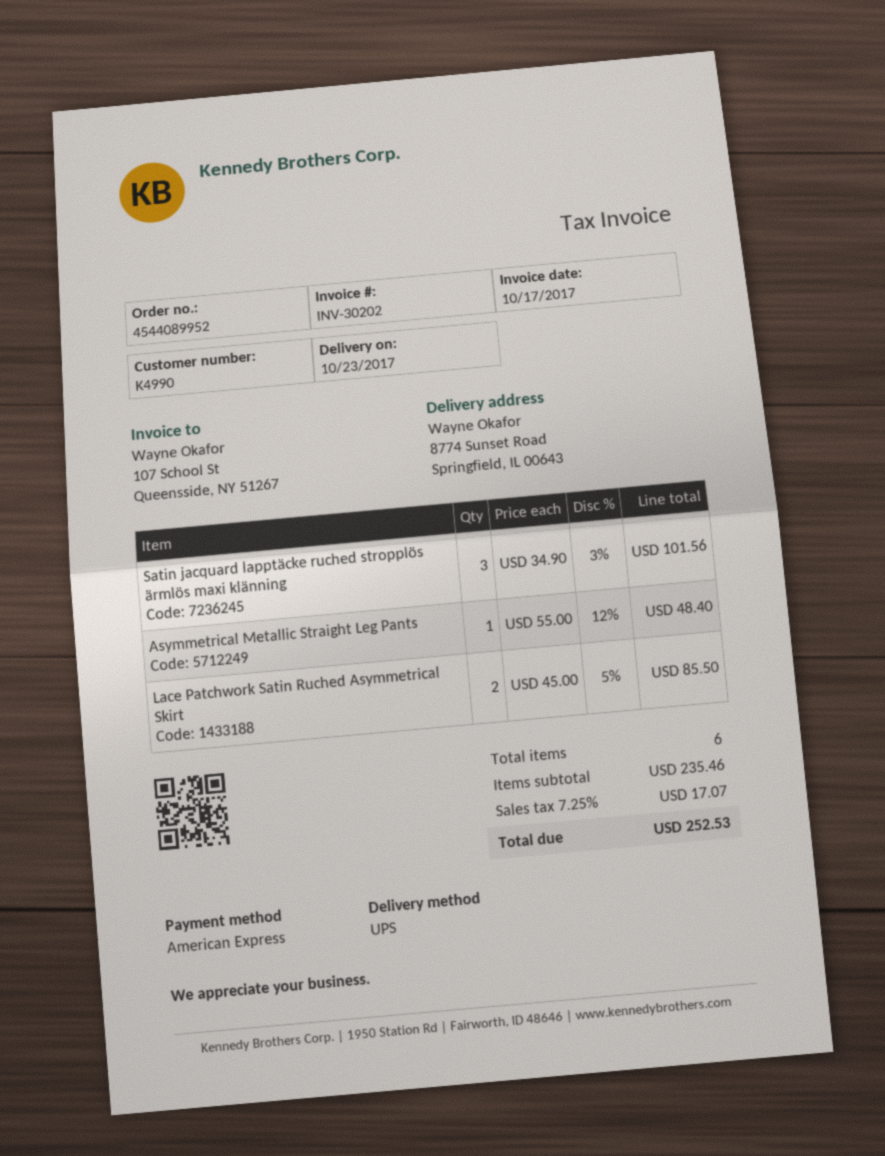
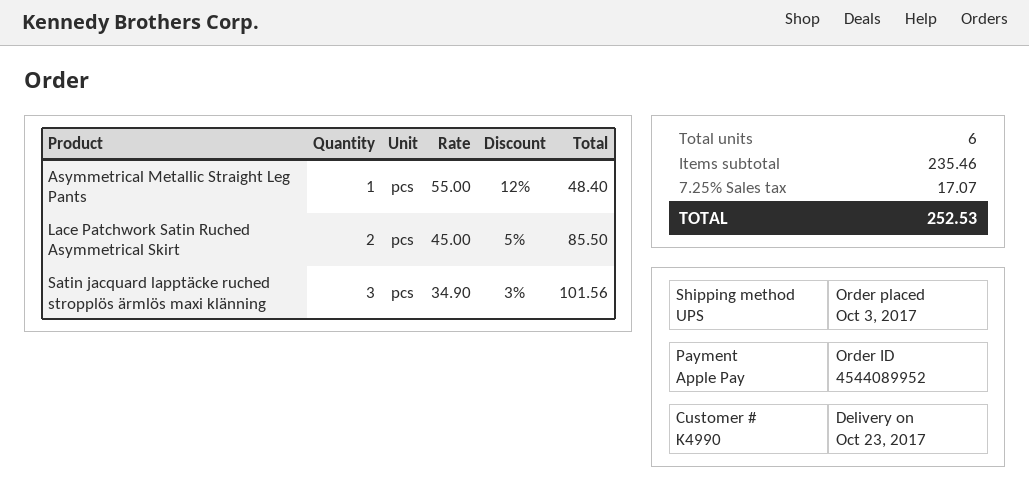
payment method: American Express -> Apple Pay

